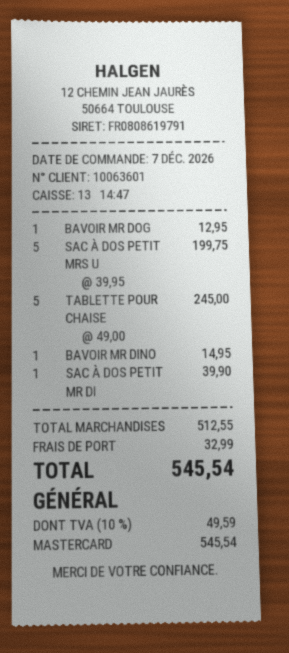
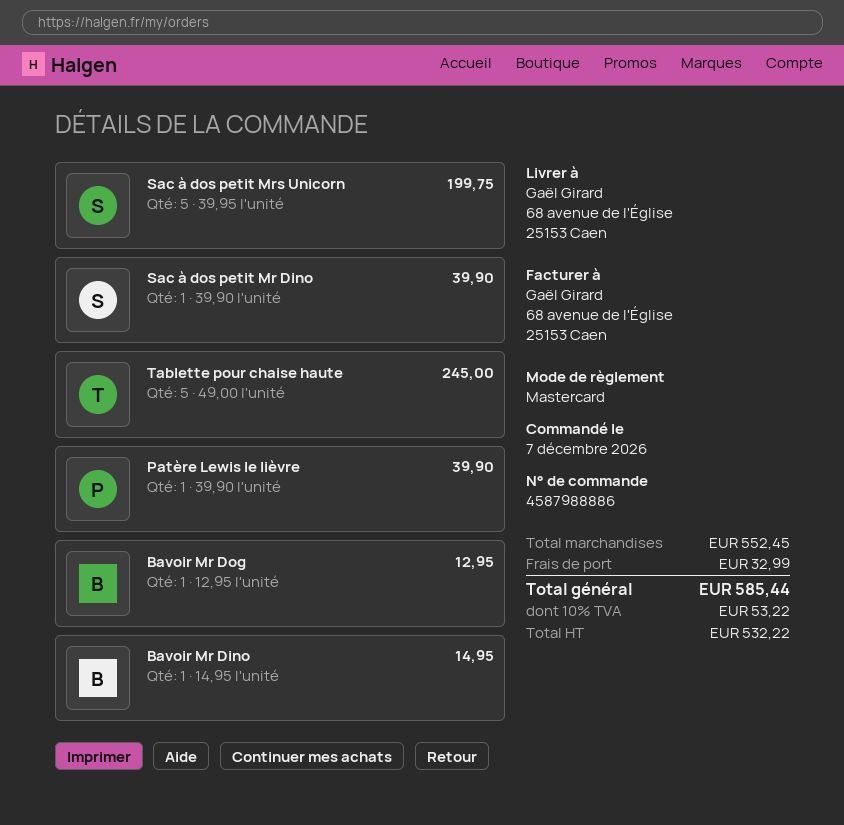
Patère Lewis le lièvre: none -> 1 x 39.90 = 39.90
subtotal: 512.55 -> 552.45
tax: 10% = 49.59 -> 10% = 53.22
total: 545.54 -> 585.44

